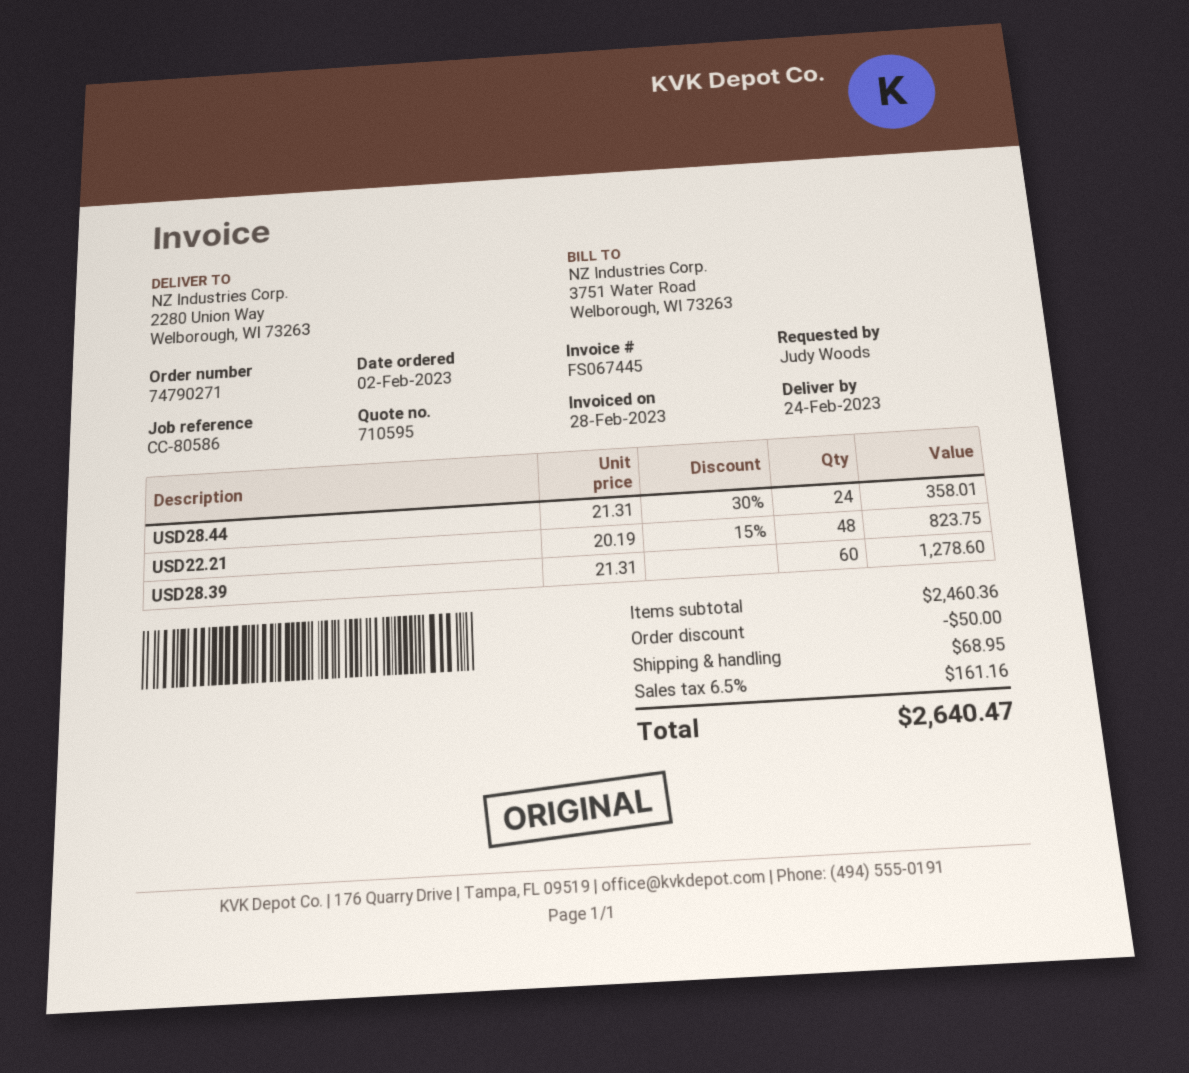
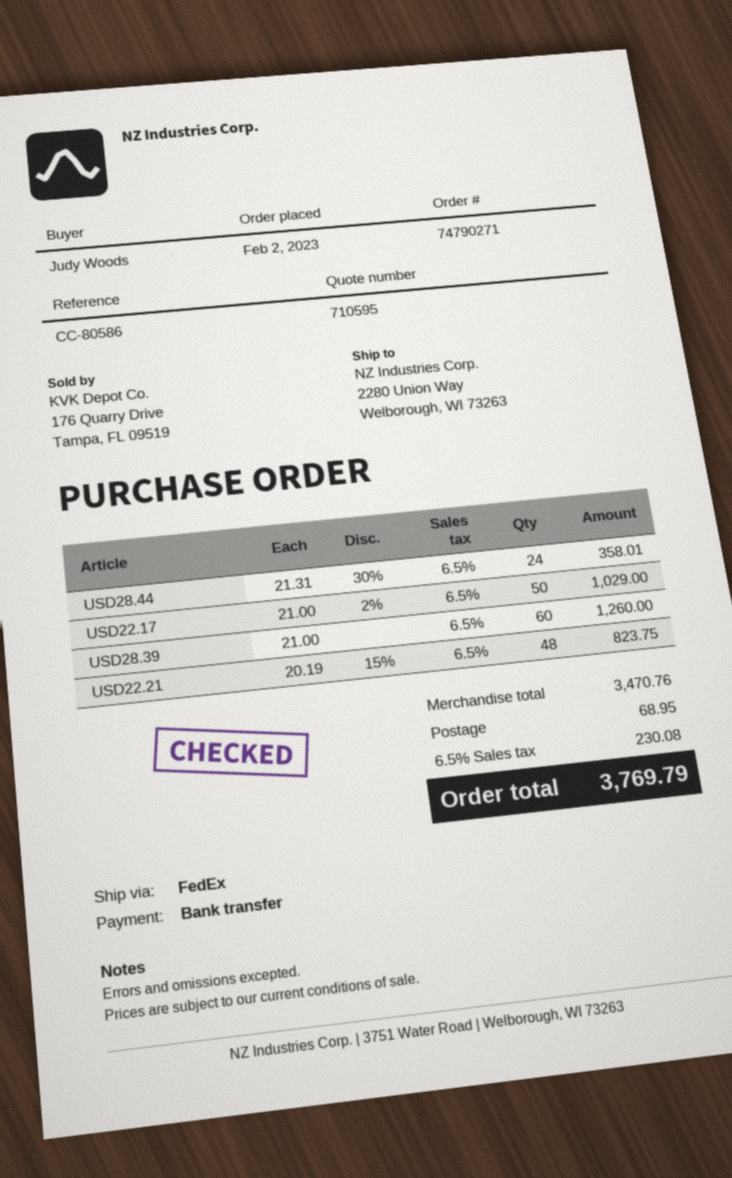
USD28.39: 60 x 21.31 = 1278.60 -> 60 x 21.00 = 1260.00
USD22.17: none -> 50 x 21.00 - 2% = 1029.00
subtotal: 2460.36 -> 3470.76
discount: 50.00 -> none
tax: 6.5% = 161.16 -> 6.5% = 230.08
total: 2640.47 -> 3769.79

